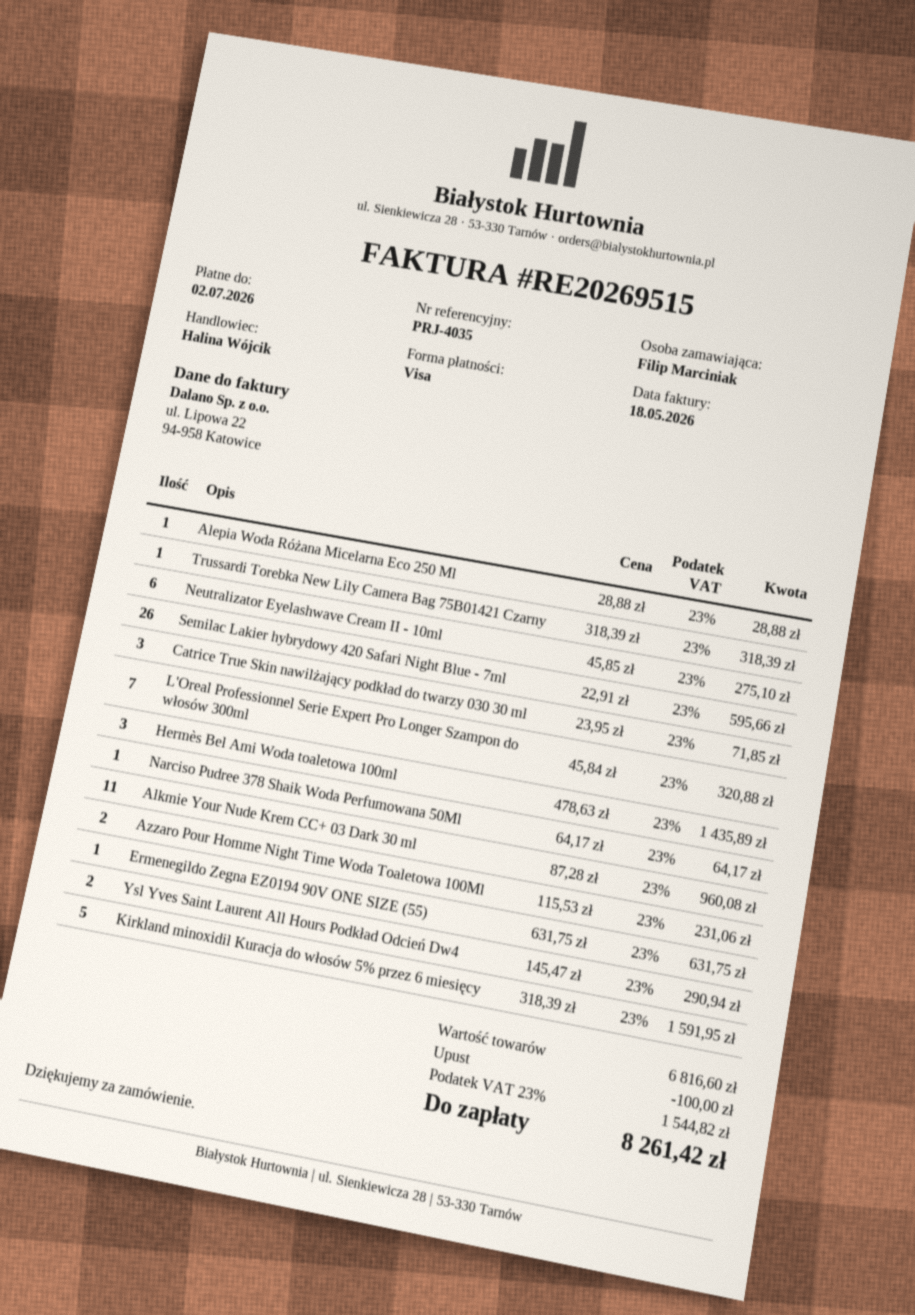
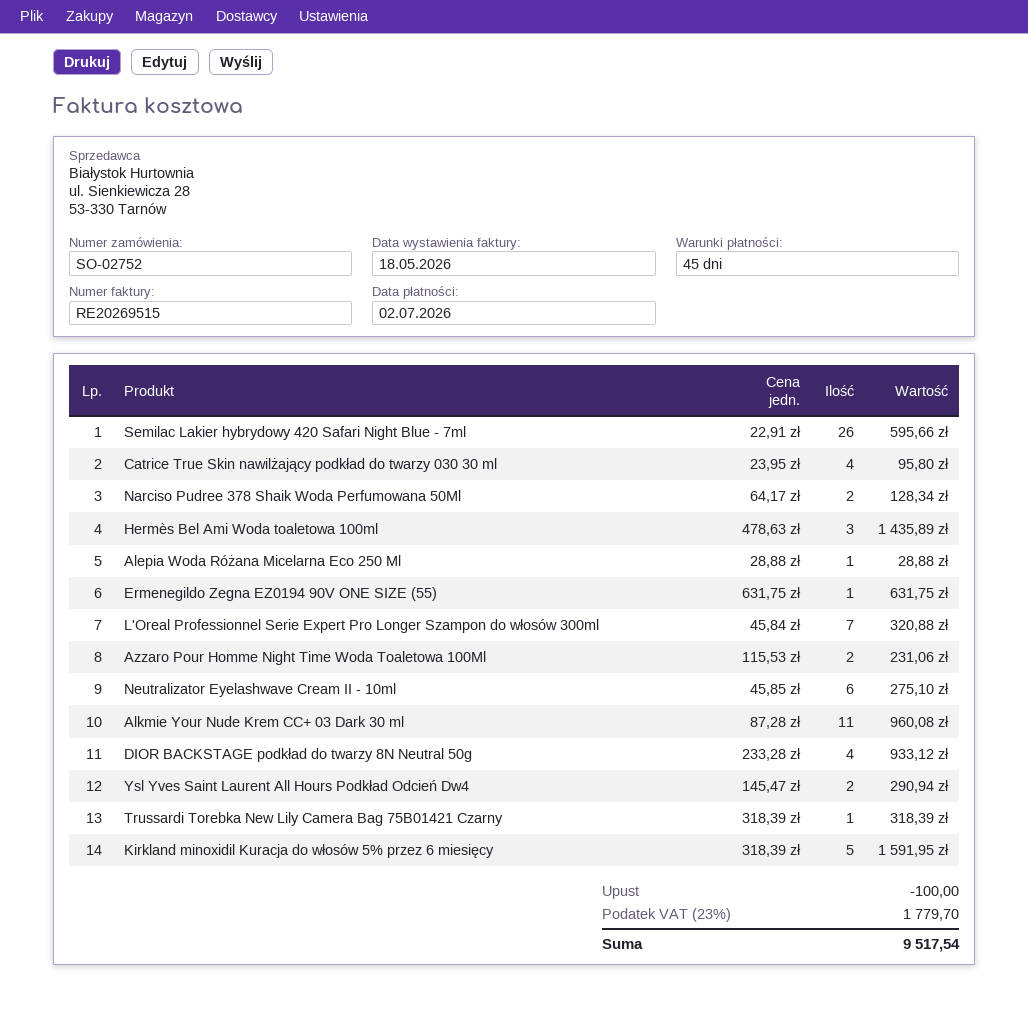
Catrice True Skin nawilżający podkład do twarzy 030 30 ml: 3 x 23.95 = 71.85 -> 4 x 23.95 = 95.80
Narciso Pudree 378 Shaik Woda Perfumowana 50Ml: 1 x 64.17 = 64.17 -> 2 x 64.17 = 128.34
DIOR BACKSTAGE podkład do twarzy 8N Neutral 50g: none -> 4 x 233.28 = 933.12
tax: 23% = 1544.82 -> 23% = 1779.70
total: 8261.42 -> 9517.54

